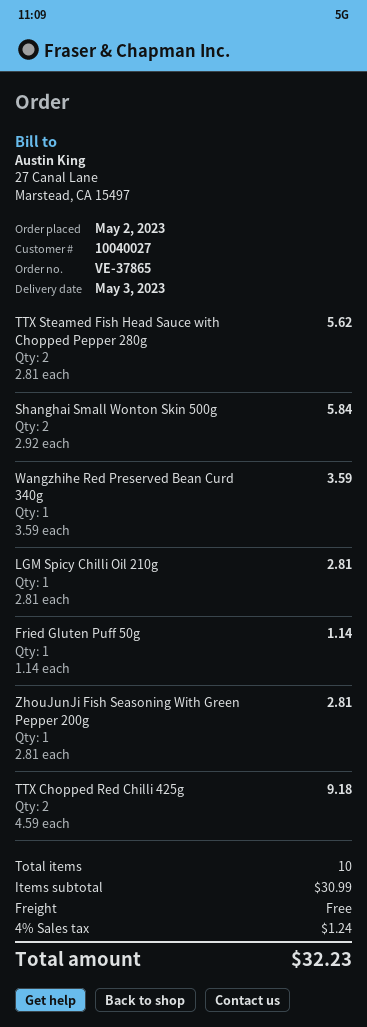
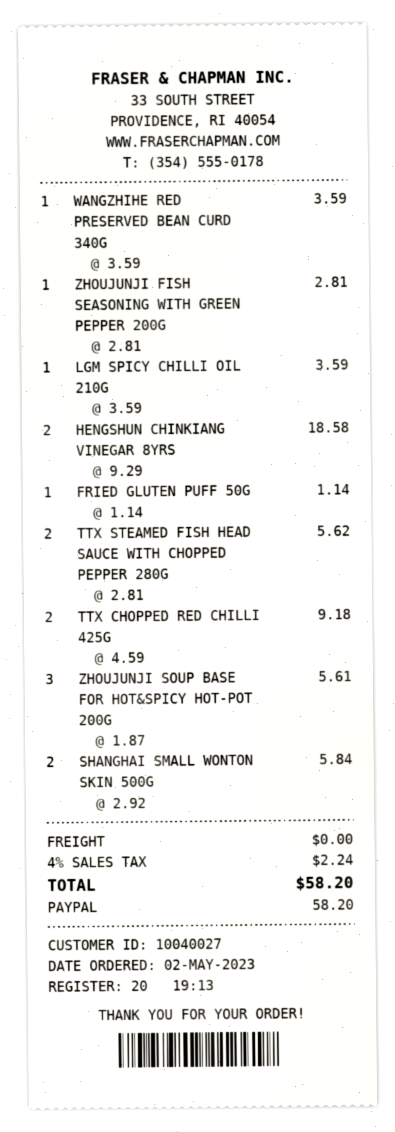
LGM Spicy Chilli Oil 210g: 1 x 2.81 = 2.81 -> 1 x 3.59 = 3.59
HENGSHUN CHINKIANG VINEGAR 8YRS: none -> 2 x 9.29 = 18.58
ZHOUJUNJI SOUP BASE FOR HOT&SPICY HOT-POT 200G: none -> 3 x 1.87 = 5.61
tax: 4% = 1.24 -> 4% = 2.24
total: 32.23 -> 58.20

